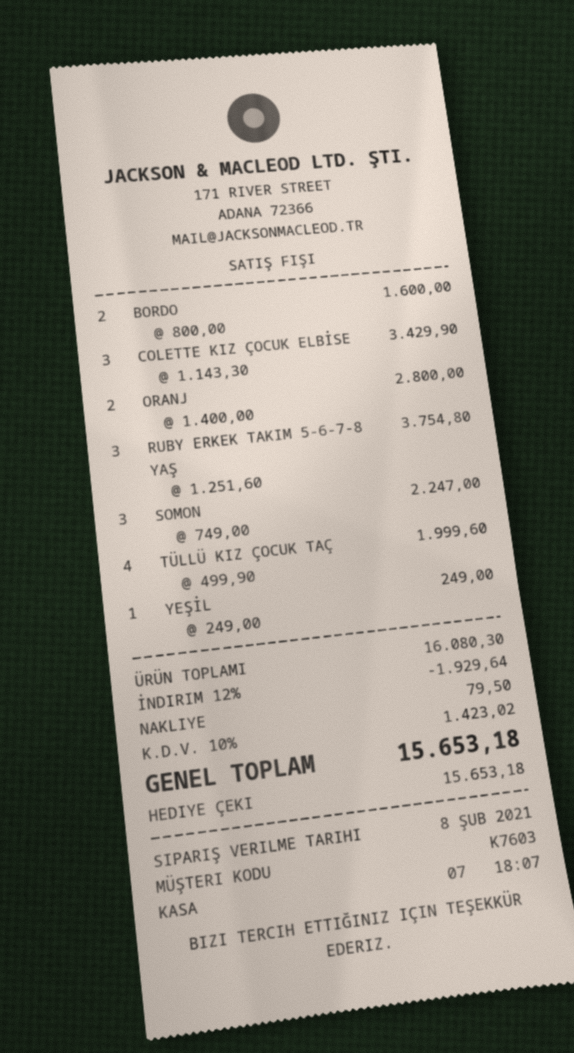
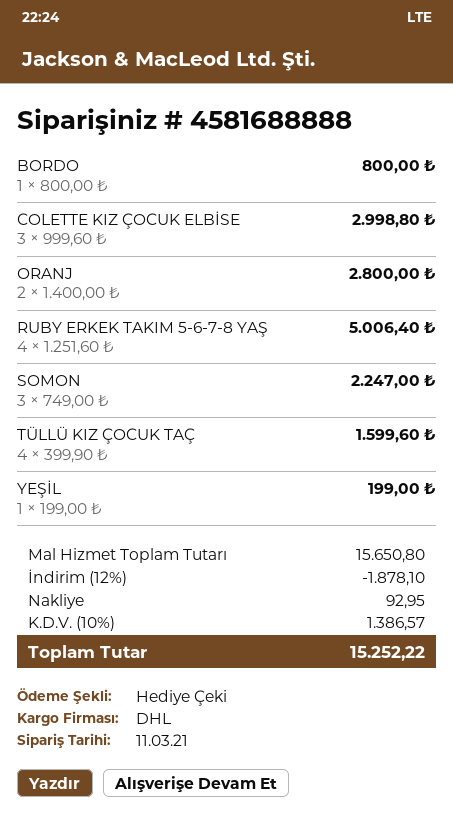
order date: 2021-02-08 -> 2021-03-11
BORDO: 2 x 800.00 = 1600.00 -> 1 x 800.00 = 800.00
COLETTE KIZ ÇOCUK ELBİSE: 3 x 1143.30 = 3429.90 -> 3 x 999.60 = 2998.80
RUBY ERKEK TAKIM 5-6-7-8 YAŞ: 3 x 1251.60 = 3754.80 -> 4 x 1251.60 = 5006.40
TÜLLÜ KIZ ÇOCUK TAÇ: 4 x 499.90 = 1999.60 -> 4 x 399.90 = 1599.60
YEŞİL: 1 x 249.00 = 249.00 -> 1 x 199.00 = 199.00
subtotal: 16080.30 -> 15650.80
discount: 12% = 1929.64 -> 12% = 1878.10
shipping: 79.50 -> 92.95
tax: 10% = 1423.02 -> 10% = 1386.57
total: 15653.18 -> 15252.22

